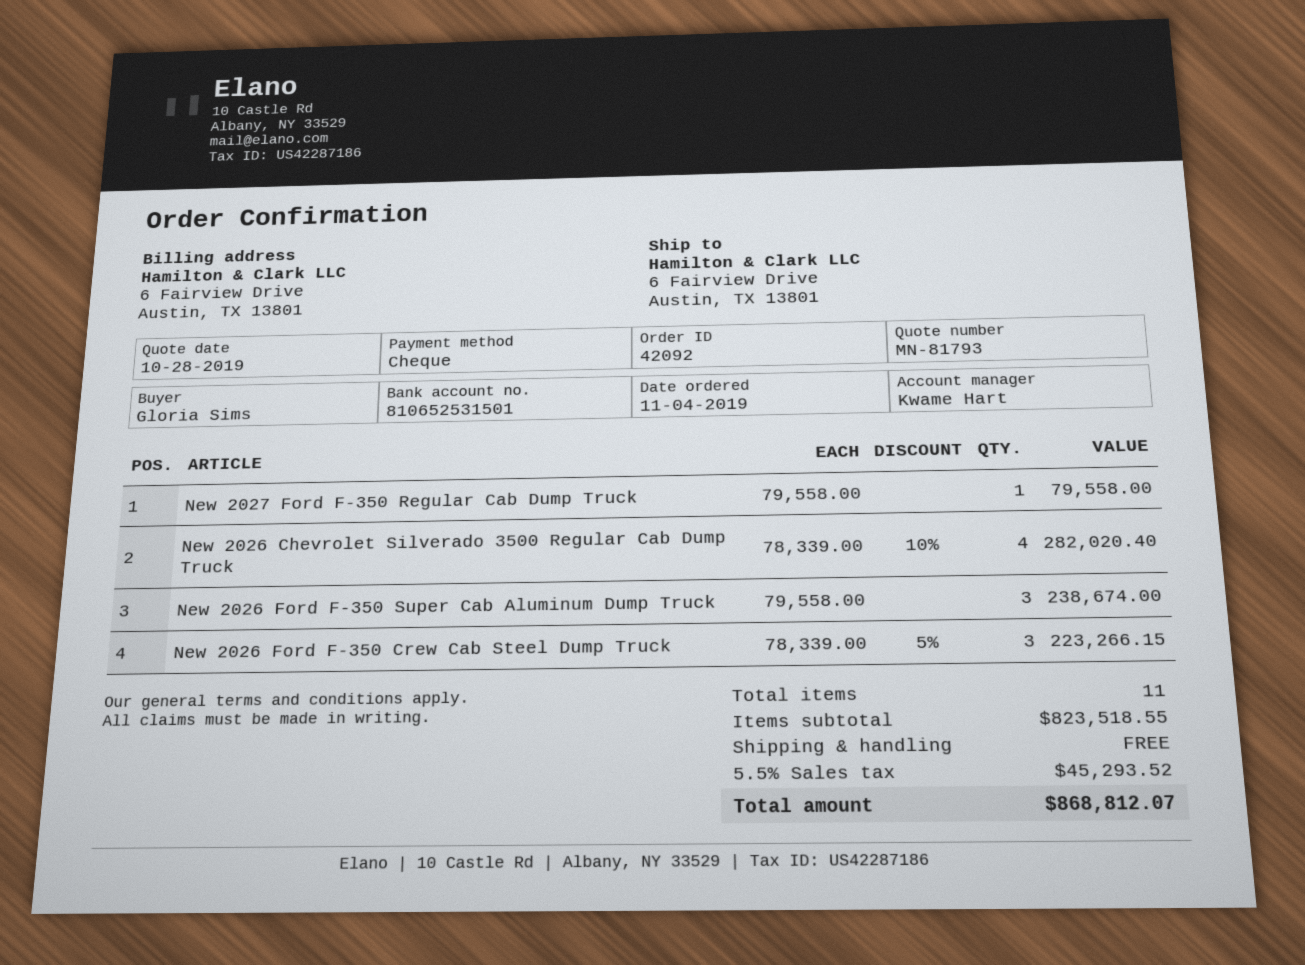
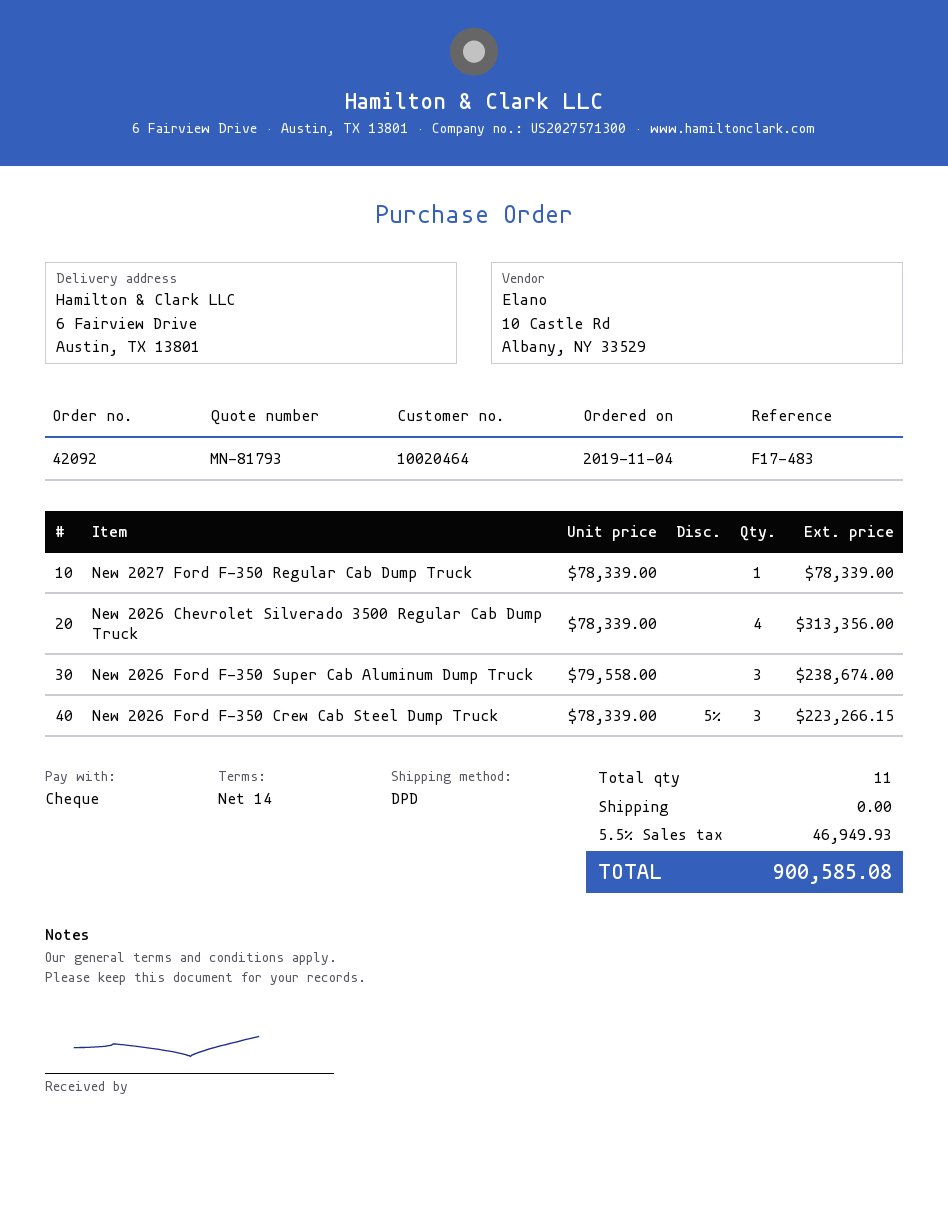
New 2027 Ford F-350 Regular Cab Dump Truck: 1 x 79558.00 = 79558.00 -> 1 x 78339.00 = 78339.00
New 2026 Chevrolet Silverado 3500 Regular Cab Dump Truck: 4 x 78339.00 - 10% = 282020.40 -> 4 x 78339.00 = 313356.00
tax: 5.5% = 45293.52 -> 5.5% = 46949.93
total: 868812.07 -> 900585.08

